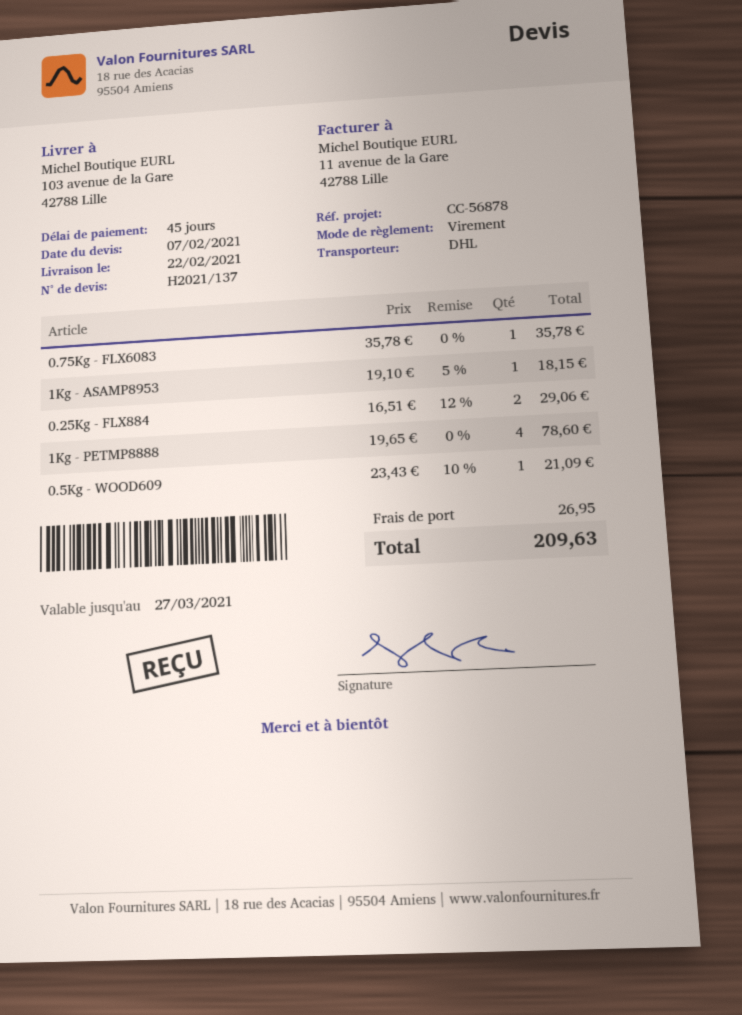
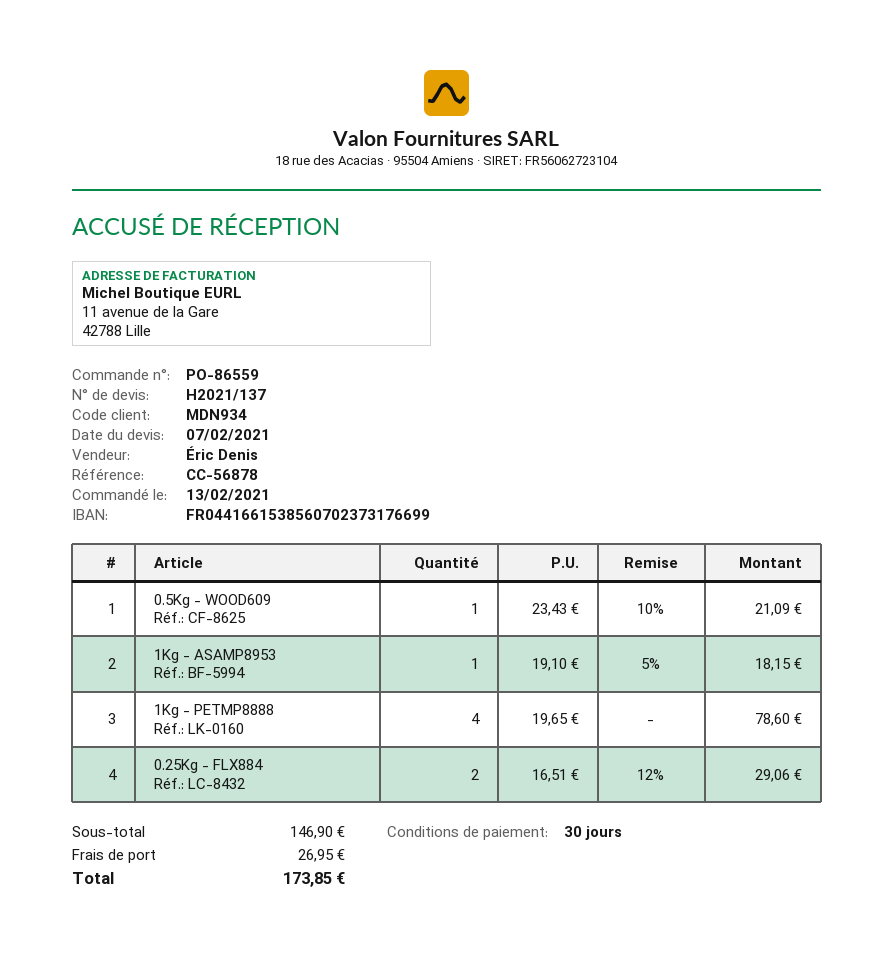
payment terms: 45 days -> 30 days
0.75Kg - FLX6083: 1 x 35.78 = 35.78 -> none
total: 209.63 -> 173.85

